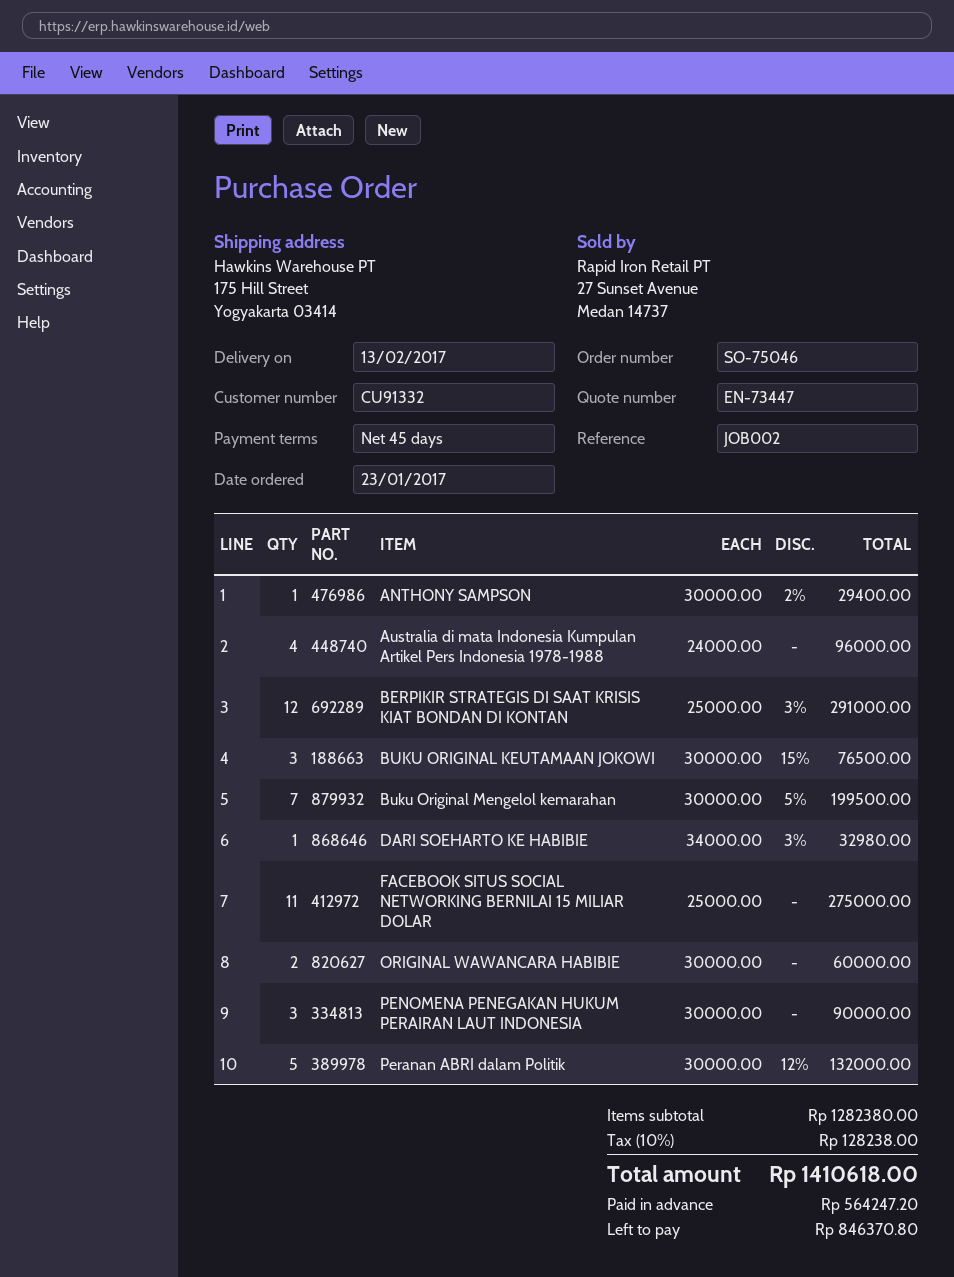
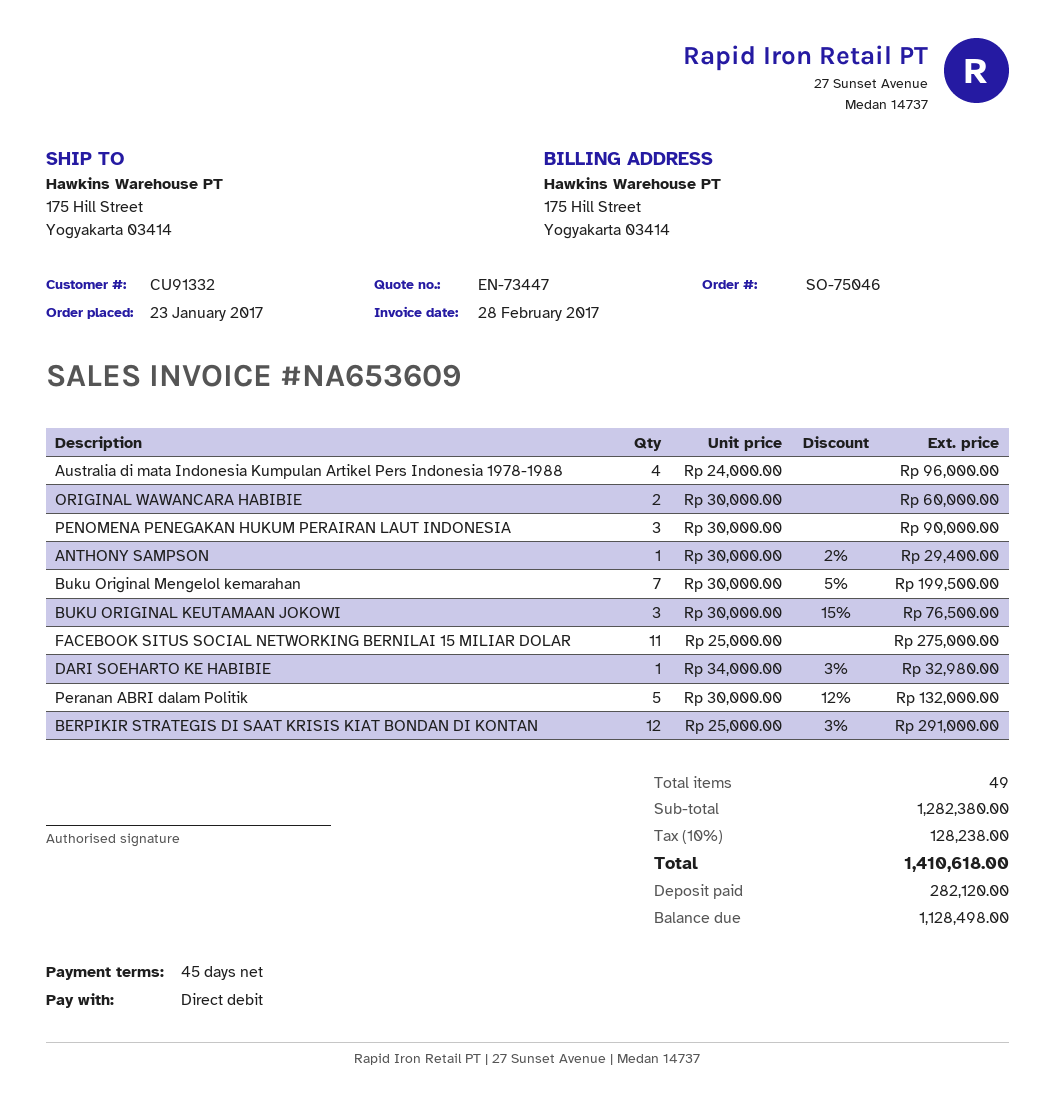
deposit: 564247.20 -> 282120.00
balance: 846370.80 -> 1128498.00

